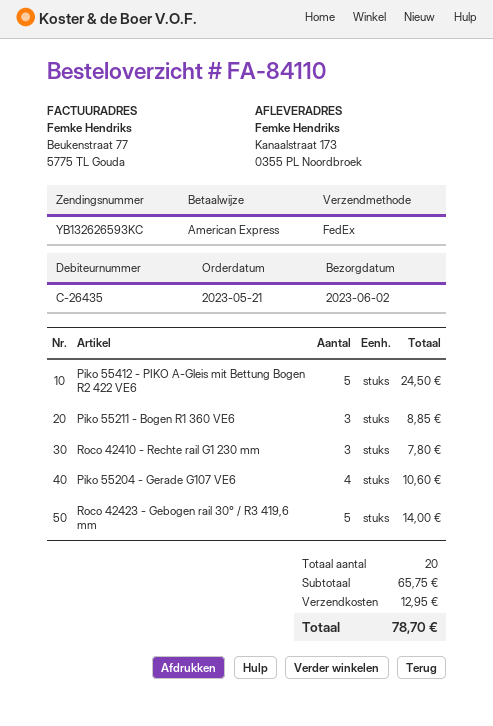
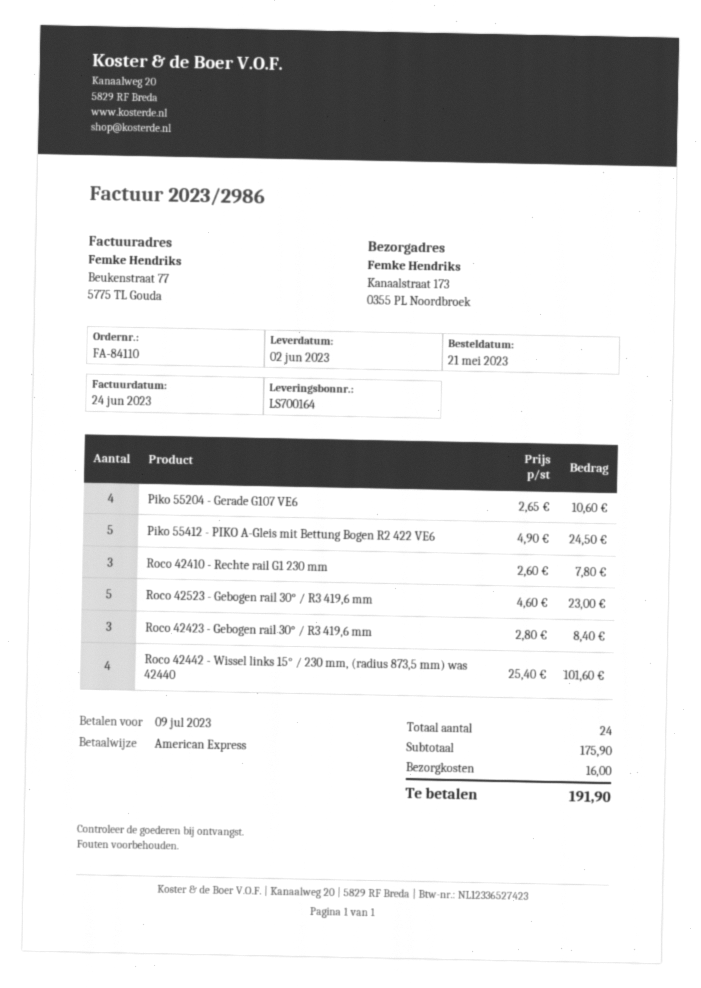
Piko 55211 - Bogen R1 360 VE6: 3 for 8.85 -> none
Roco 42423 - Gebogen rail 30° / R3 419,6 mm: 5 for 14.00 -> 3 for 8.40
Roco 42523 - Gebogen rail 30° / R3 419,6 mm: none -> 5 for 23.00
Roco 42442 - Wissel links 15° / 230 mm, (radius 873,5 mm) was 42440: none -> 4 for 101.60
total quantity: 20 -> 24
subtotal: 65.75 -> 175.90
shipping: 12.95 -> 16.00
total: 78.70 -> 191.90

